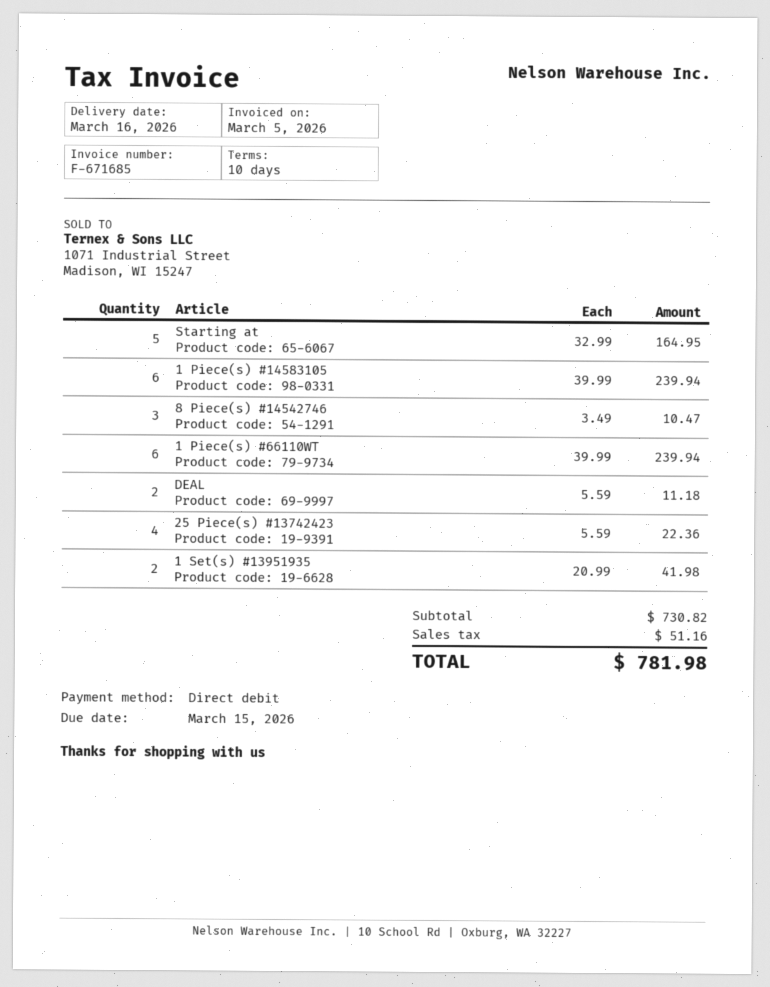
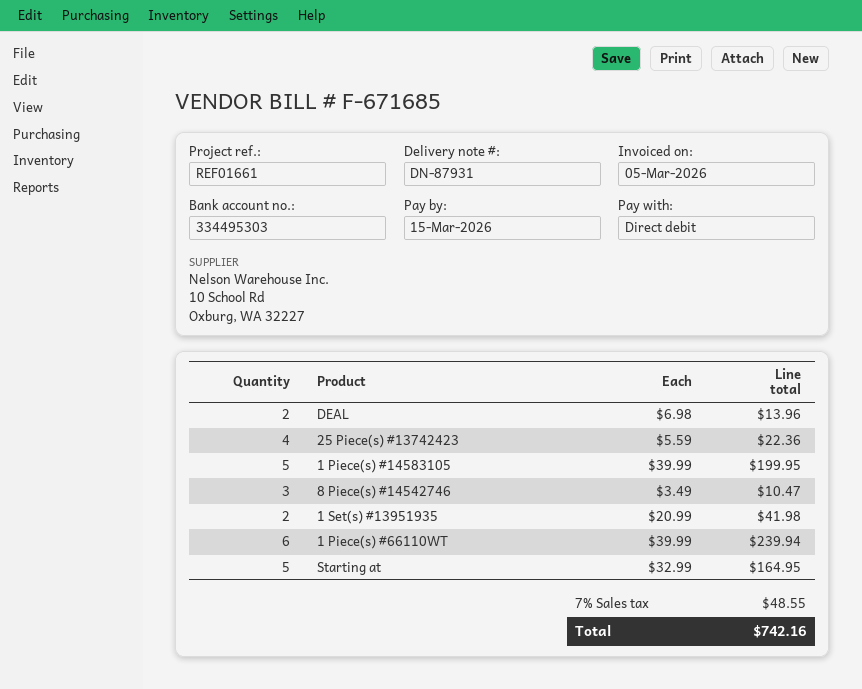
1 Piece(s) #14583105: 6 x 39.99 = 239.94 -> 5 x 39.99 = 199.95
DEAL: 2 x 5.59 = 11.18 -> 2 x 6.98 = 13.96
tax: 51.16 -> 48.55
total: 781.98 -> 742.16

